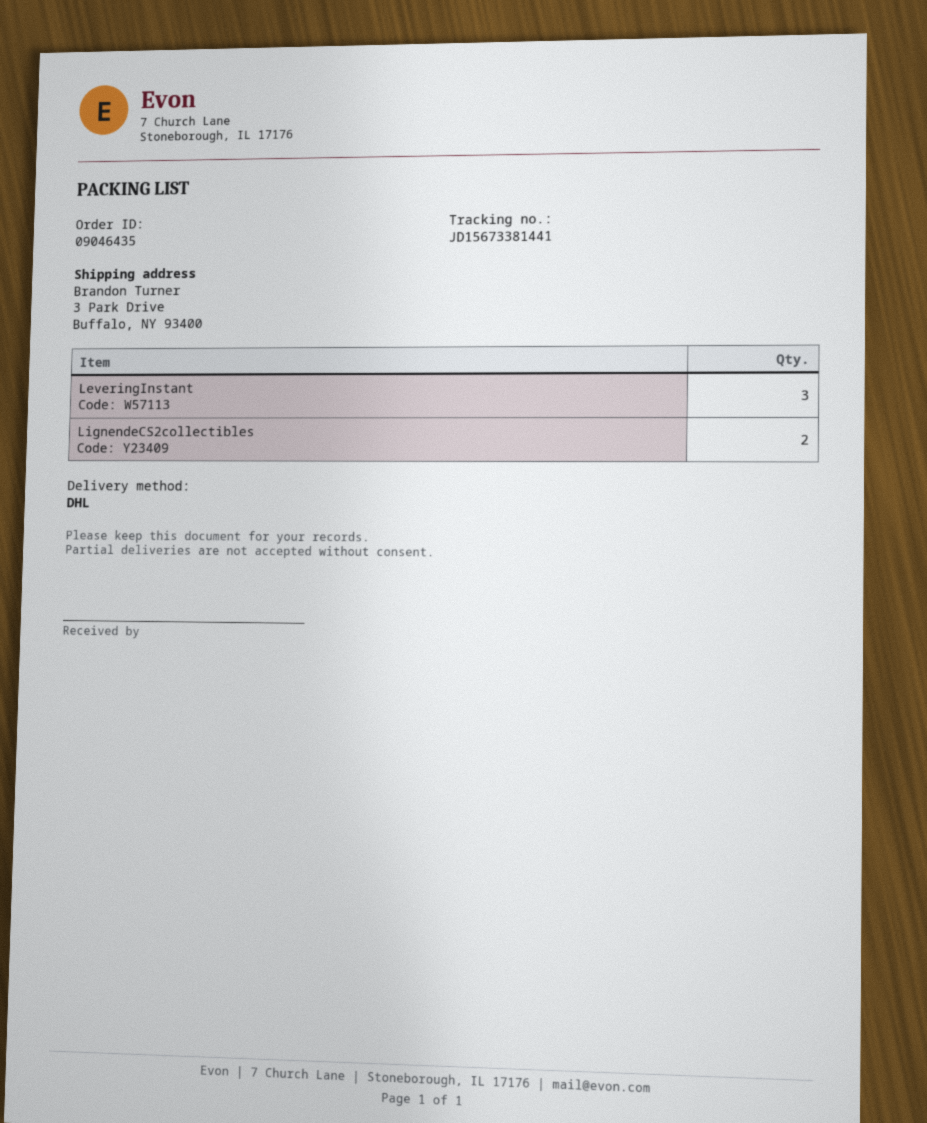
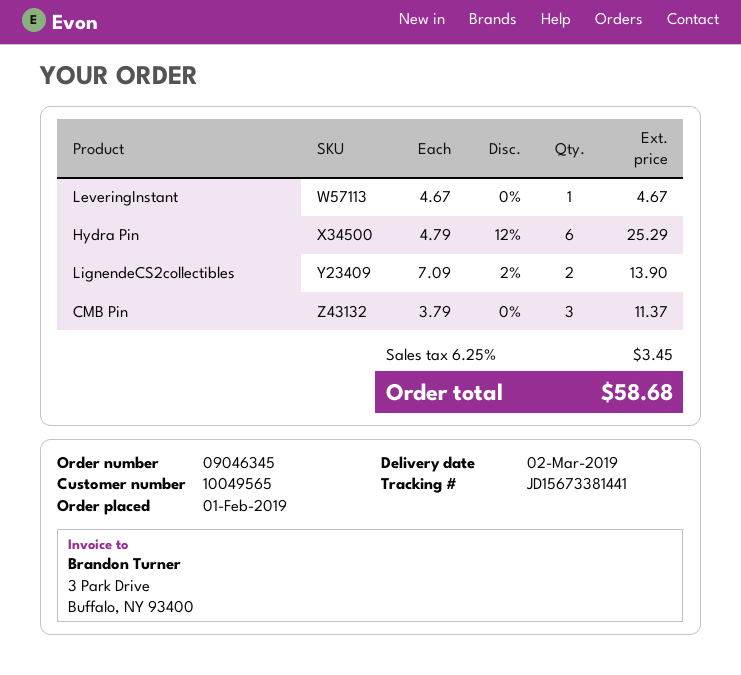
order number: 09046435 -> 09046345
LeveringInstant: 3 -> 1
Hydra Pin: none -> 6
CMB Pin: none -> 3

